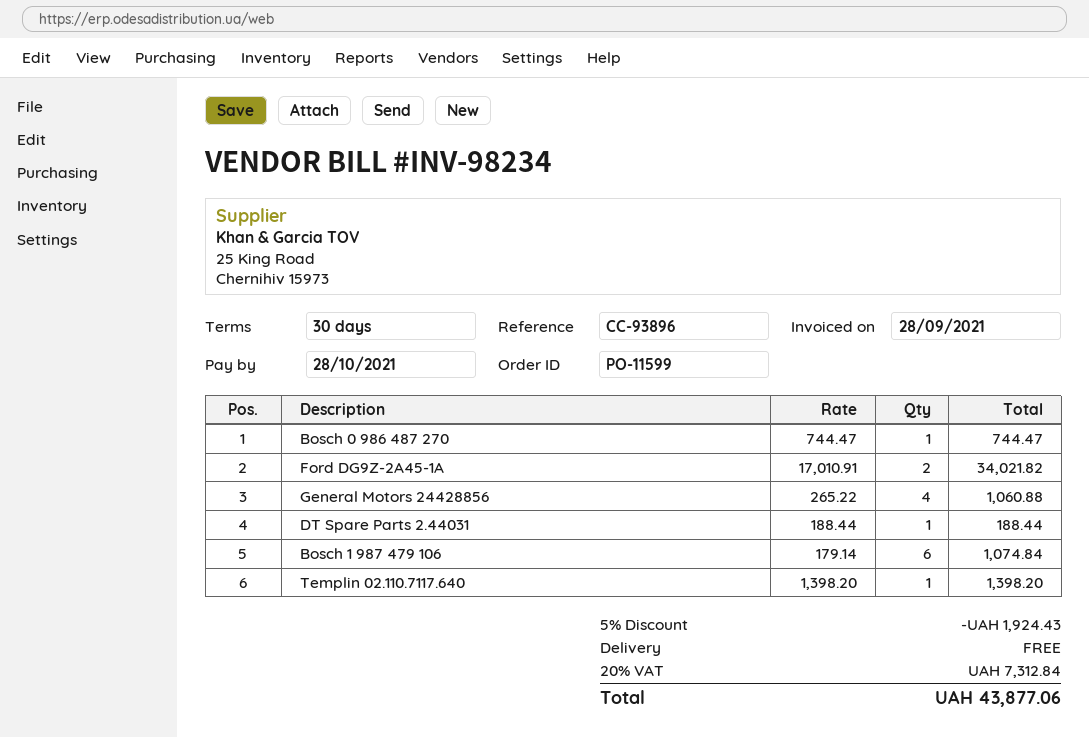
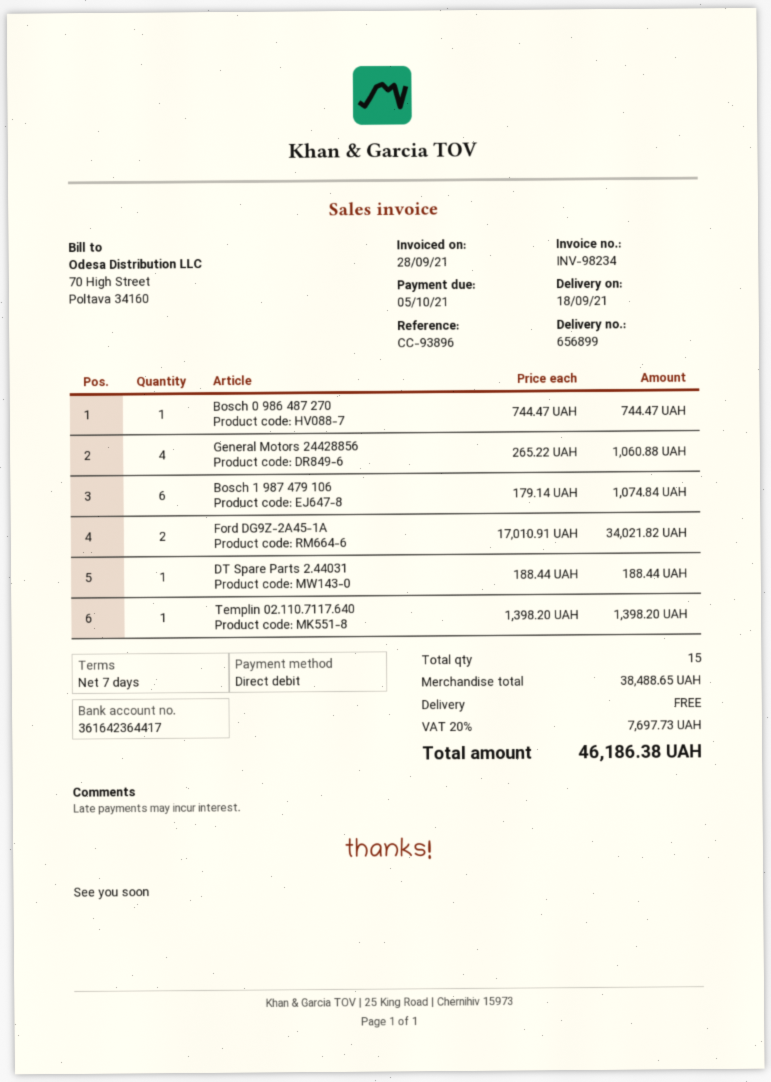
payment terms: 30 days -> 7 days
due date: 2021-10-28 -> 2021-10-05
discount: 5% = 1924.43 -> none
tax: 20% = 7312.84 -> 20% = 7697.73
total: 43877.06 -> 46186.38

